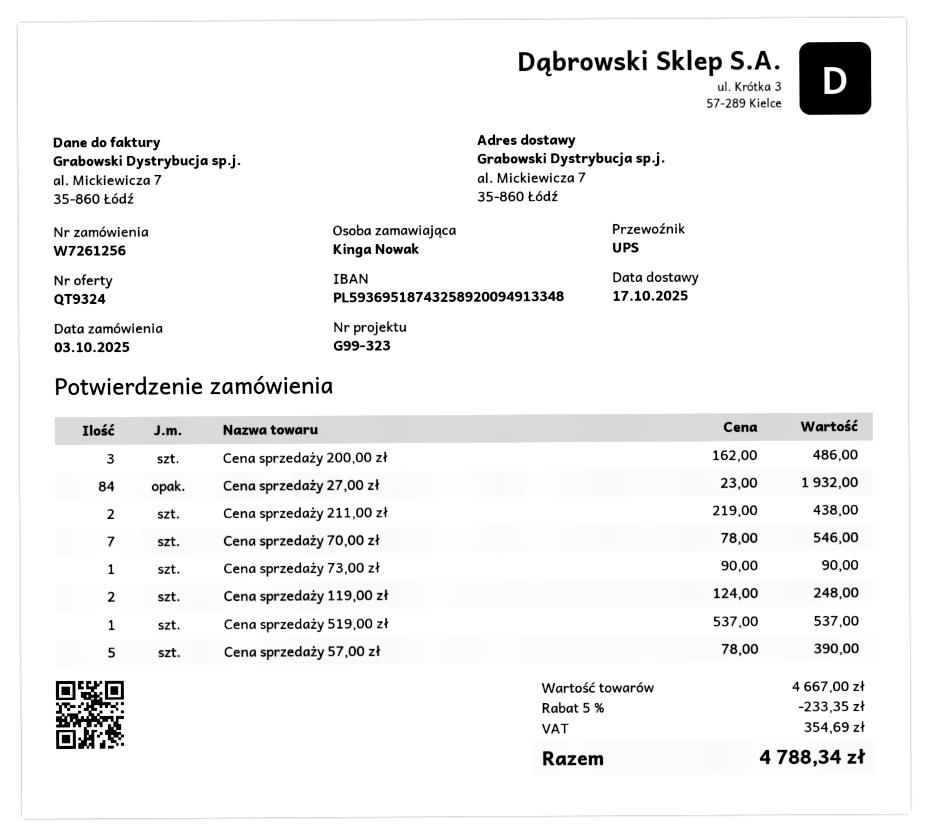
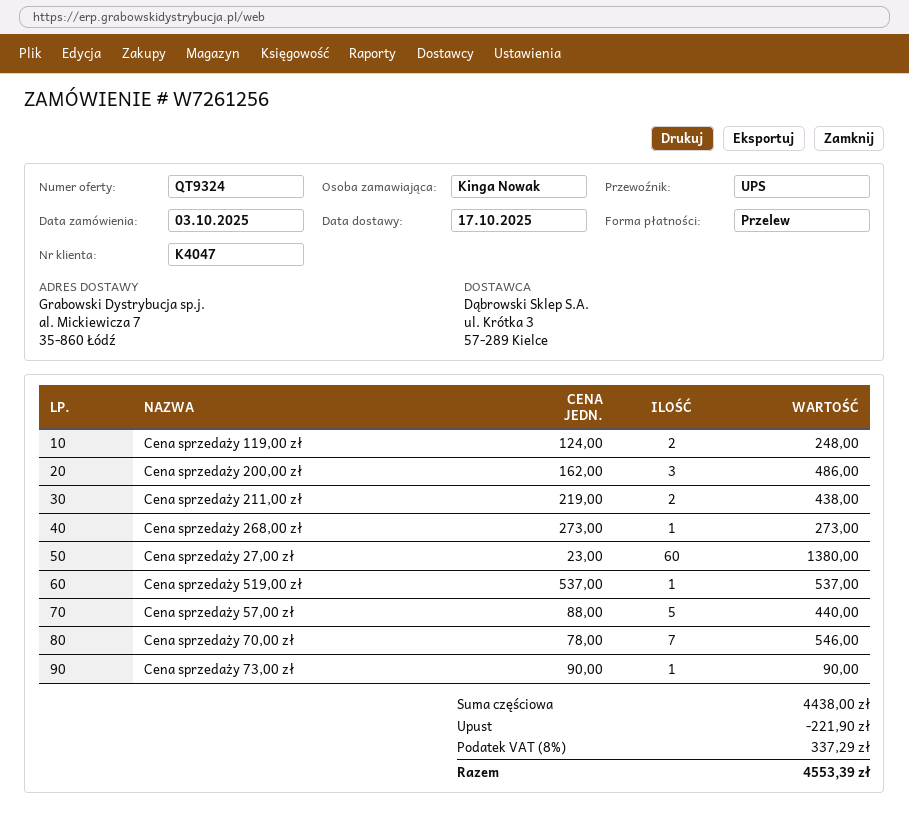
Cena sprzedaży 27,00 zł: 84 x 23.00 = 1932.00 -> 60 x 23.00 = 1380.00
Cena sprzedaży 57,00 zł: 5 x 78.00 = 390.00 -> 5 x 88.00 = 440.00
Cena sprzedaży 268,00 zł: none -> 1 x 273.00 = 273.00
subtotal: 4667.00 -> 4438.00
discount: 233.35 -> 221.90
tax: 354.69 -> 337.29
total: 4788.34 -> 4553.39

